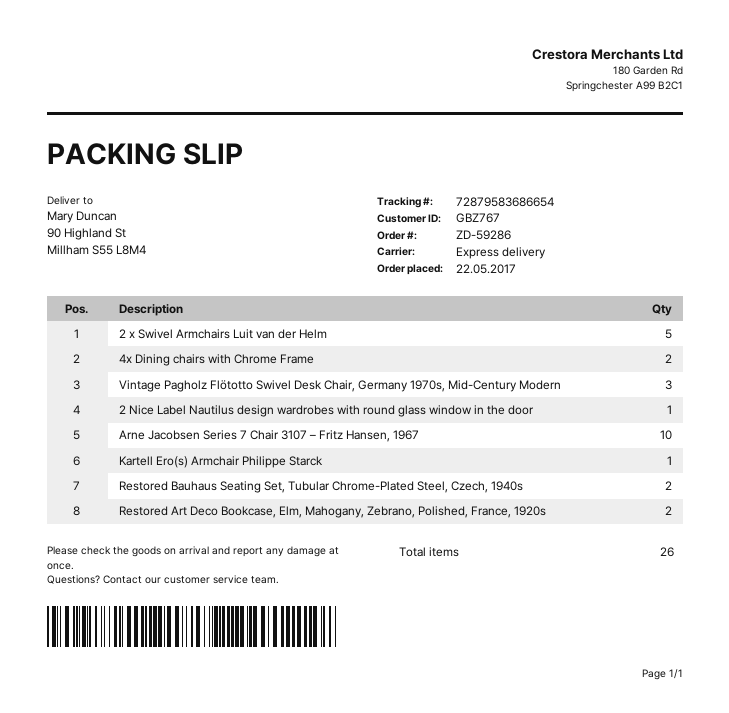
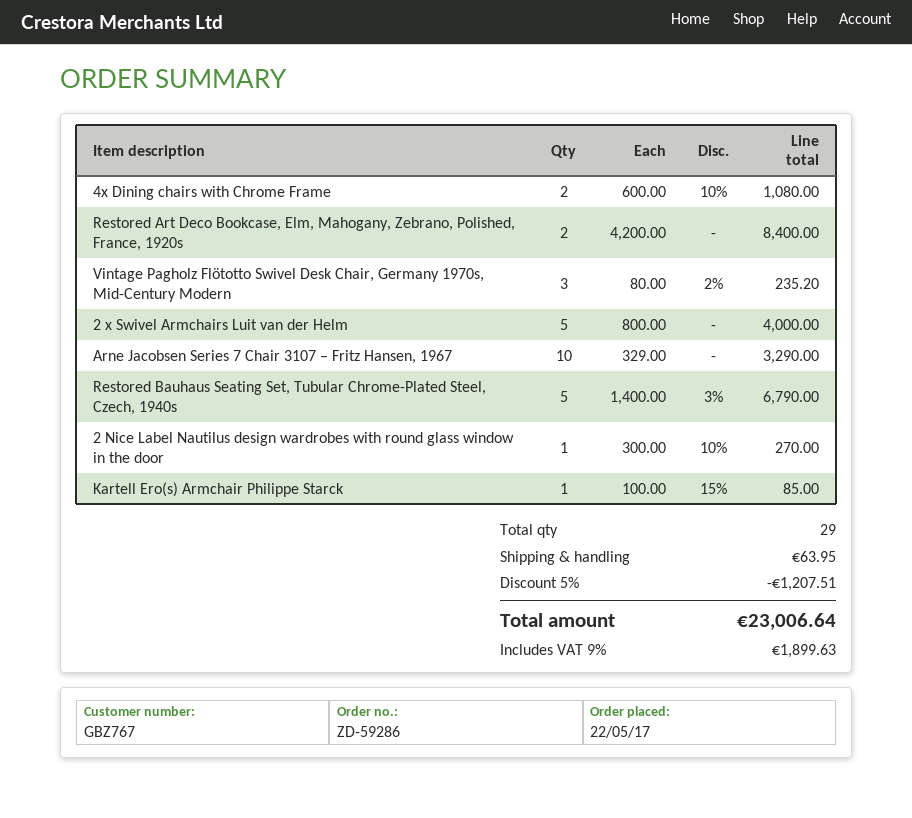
Restored Bauhaus Seating Set, Tubular Chrome-Plated Steel, Czech, 1940s: 2 -> 5
total quantity: 26 -> 29

